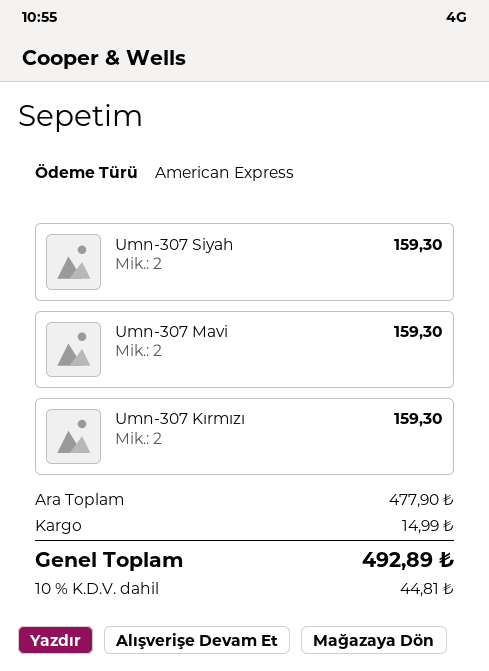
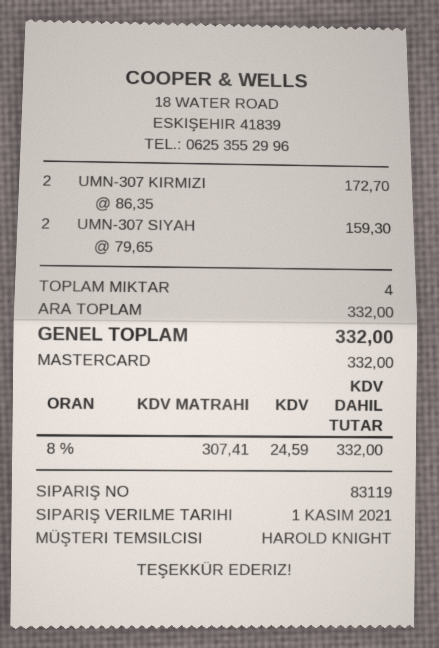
payment method: American Express -> Mastercard
Umn-307 Mavi: 2 for 159.30 -> none
Umn-307 Kırmızı: 2 for 159.30 -> 2 for 172.70
subtotal: 477.90 -> 332.00
shipping: 14.99 -> none
tax: 10% = 44.81 -> 8% = 24.59
total: 492.89 -> 332.00

